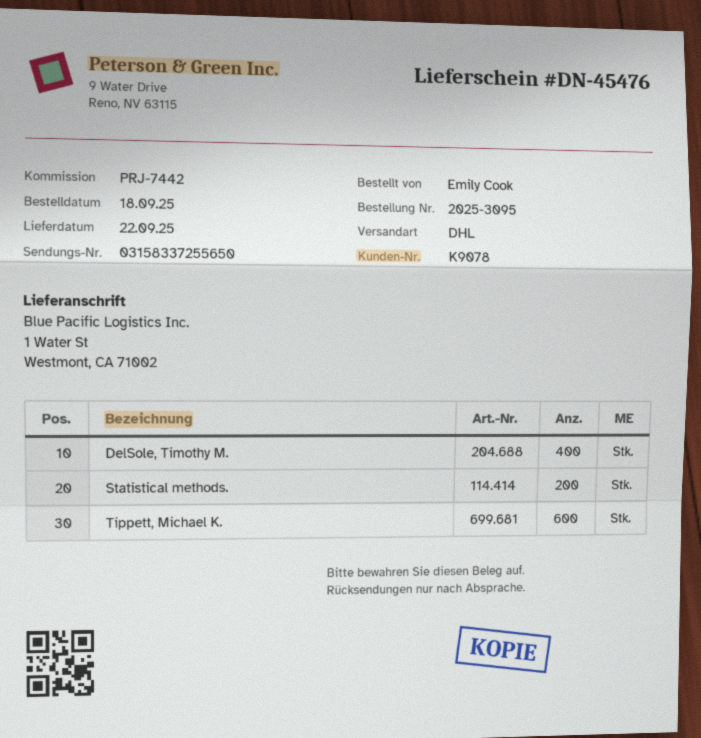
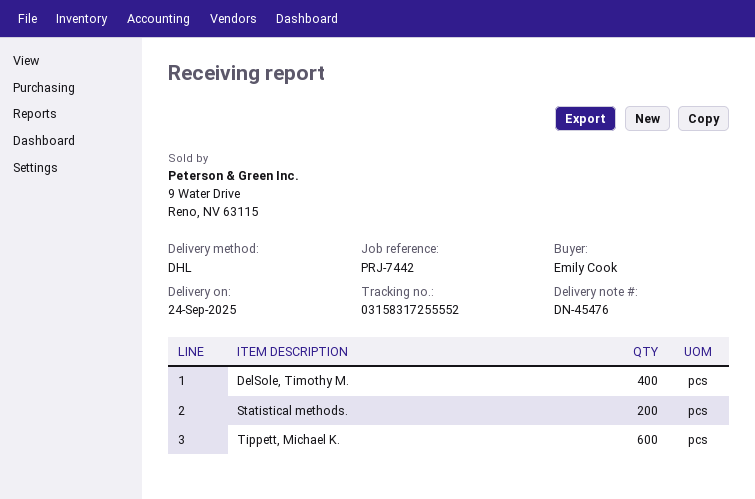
delivery date: 2025-09-22 -> 2025-09-24
tracking number: 03158337255650 -> 03158317255552

